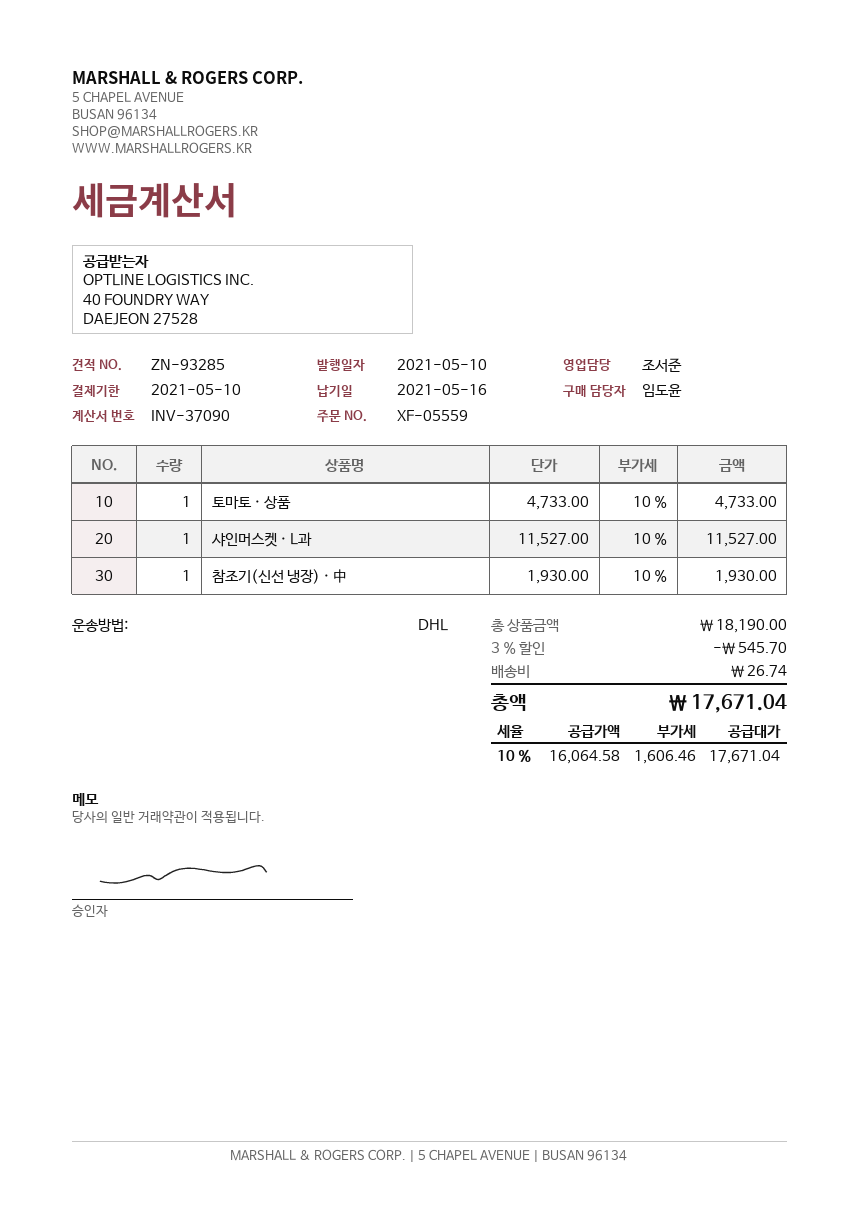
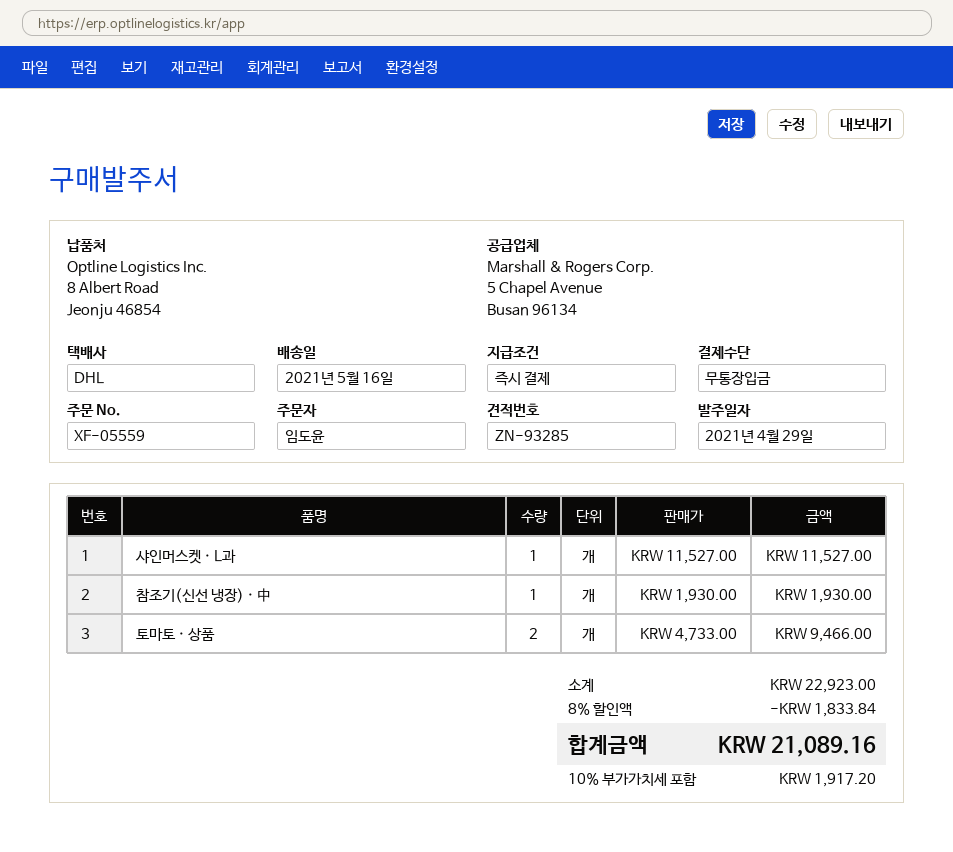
토마토 · 상품: 1 x 4733.00 = 4733.00 -> 2 x 4733.00 = 9466.00
subtotal: 18190.00 -> 22923.00
discount: 3% = 545.70 -> 8% = 1833.84
shipping: 26.74 -> none
tax: 10% = 1606.46 -> 10% = 1917.20
total: 17671.04 -> 21089.16

